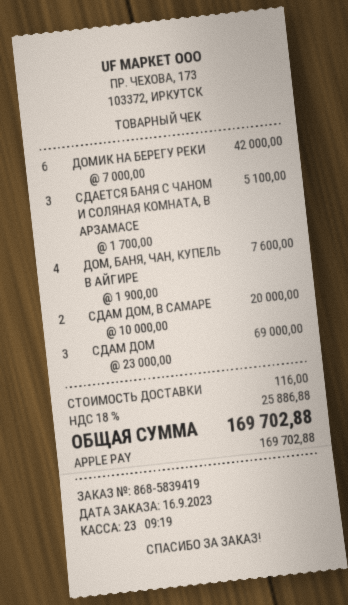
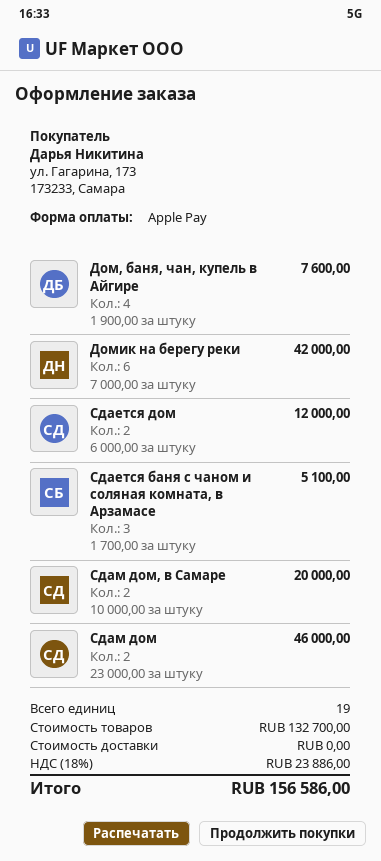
СДАМ ДОМ: 3 x 23000.00 = 69000.00 -> 2 x 23000.00 = 46000.00
Сдается дом: none -> 2 x 6000.00 = 12000.00
shipping: 116.00 -> 0.00
tax: 18% = 25886.88 -> 18% = 23886.00
total: 169702.88 -> 156586.00

